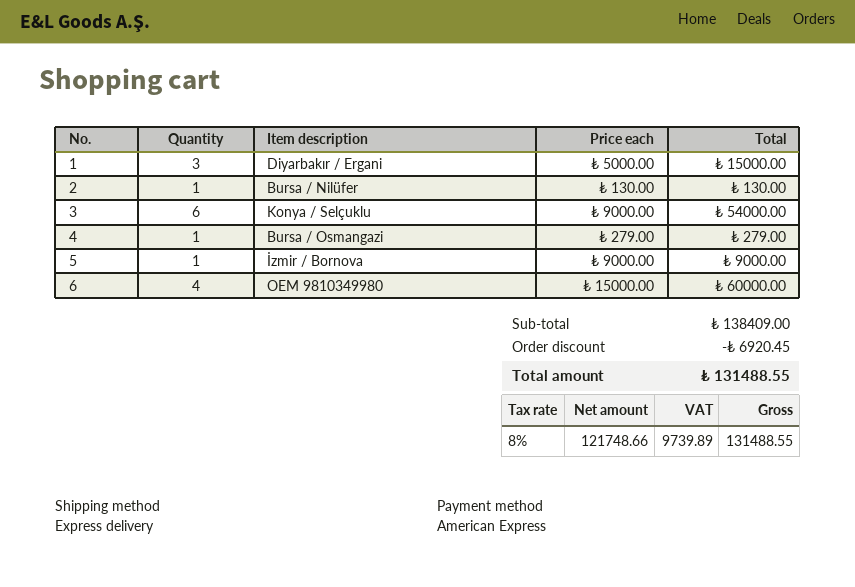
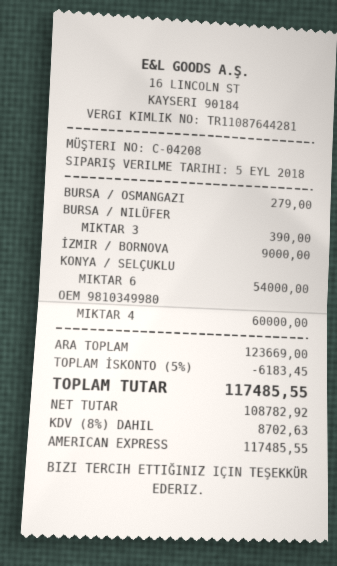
Diyarbakır / Ergani: 3 for 15000.00 -> none
Bursa / Nilüfer: 1 for 130.00 -> 3 for 390.00
subtotal: 138409.00 -> 123669.00
discount: 6920.45 -> 6183.45
net: 121748.66 -> 108782.92
tax: 8% = 9739.89 -> 8% = 8702.63
total: 131488.55 -> 117485.55

